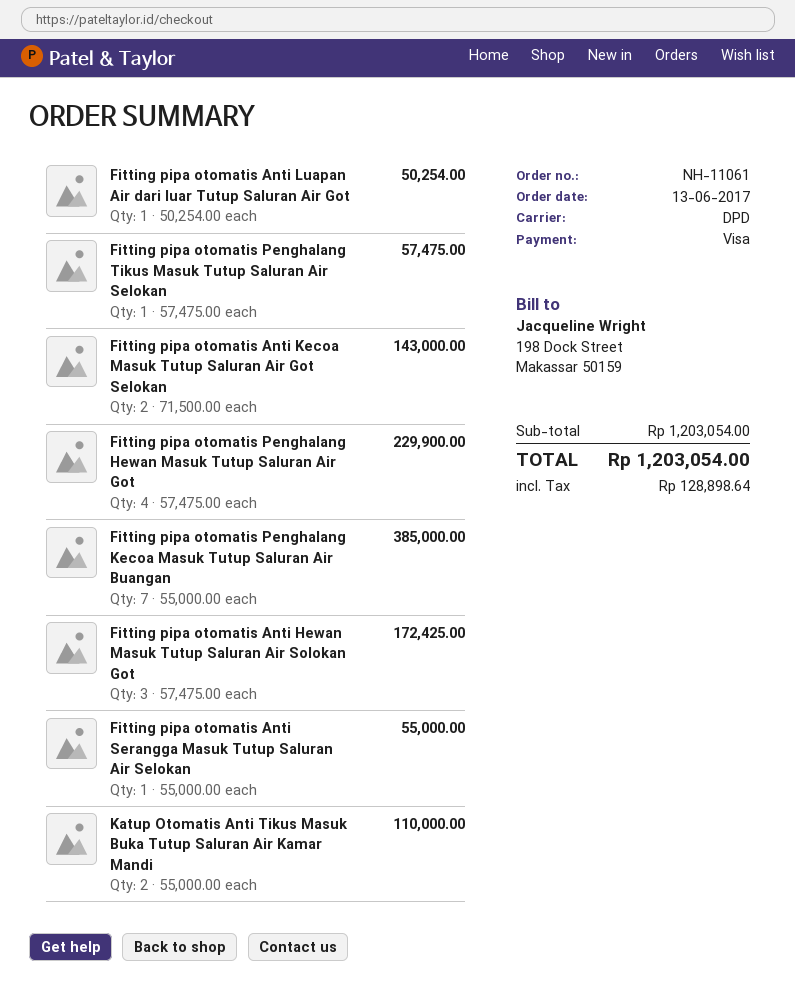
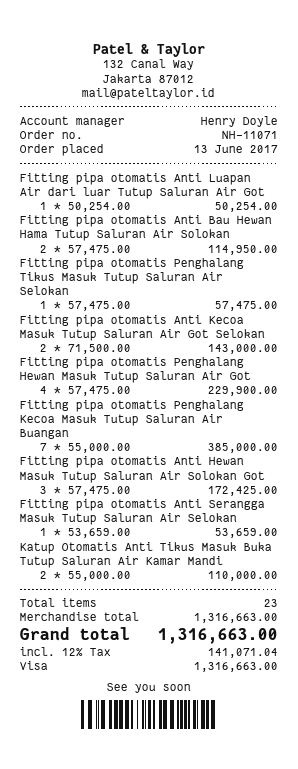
order number: NH-11061 -> NH-11071
Fitting pipa otomatis Anti Serangga Masuk Tutup Saluran Air Selokan: 1 x 55000.00 = 55000.00 -> 1 x 53659.00 = 53659.00
Fitting pipa otomatis Anti Bau Hewan Hama Tutup Saluran Air Solokan: none -> 2 x 57475.00 = 114950.00
subtotal: 1203054.00 -> 1316663.00
tax: 128898.64 -> 141071.04
total: 1203054.00 -> 1316663.00

